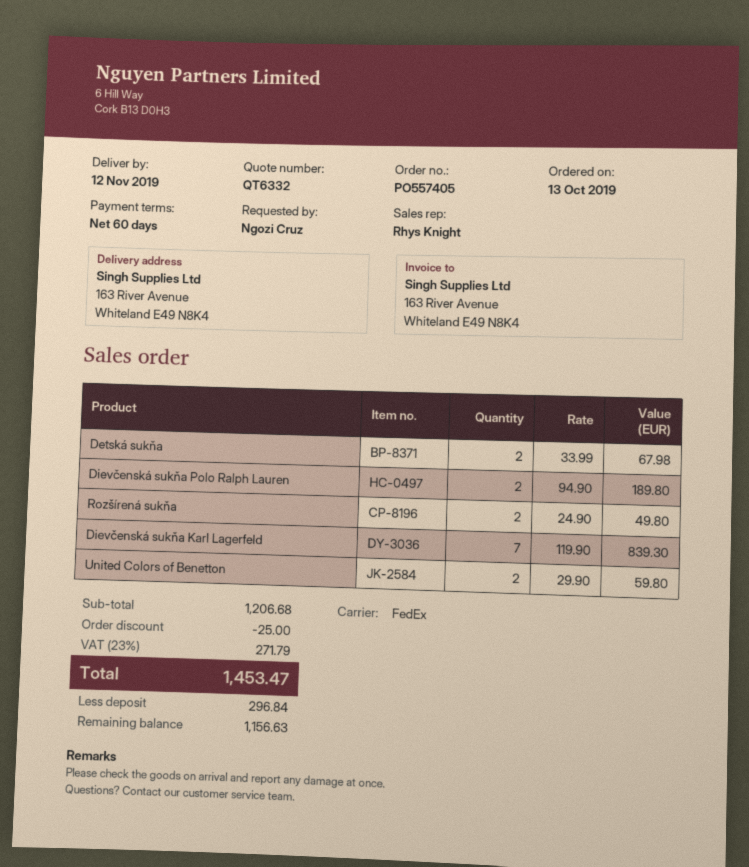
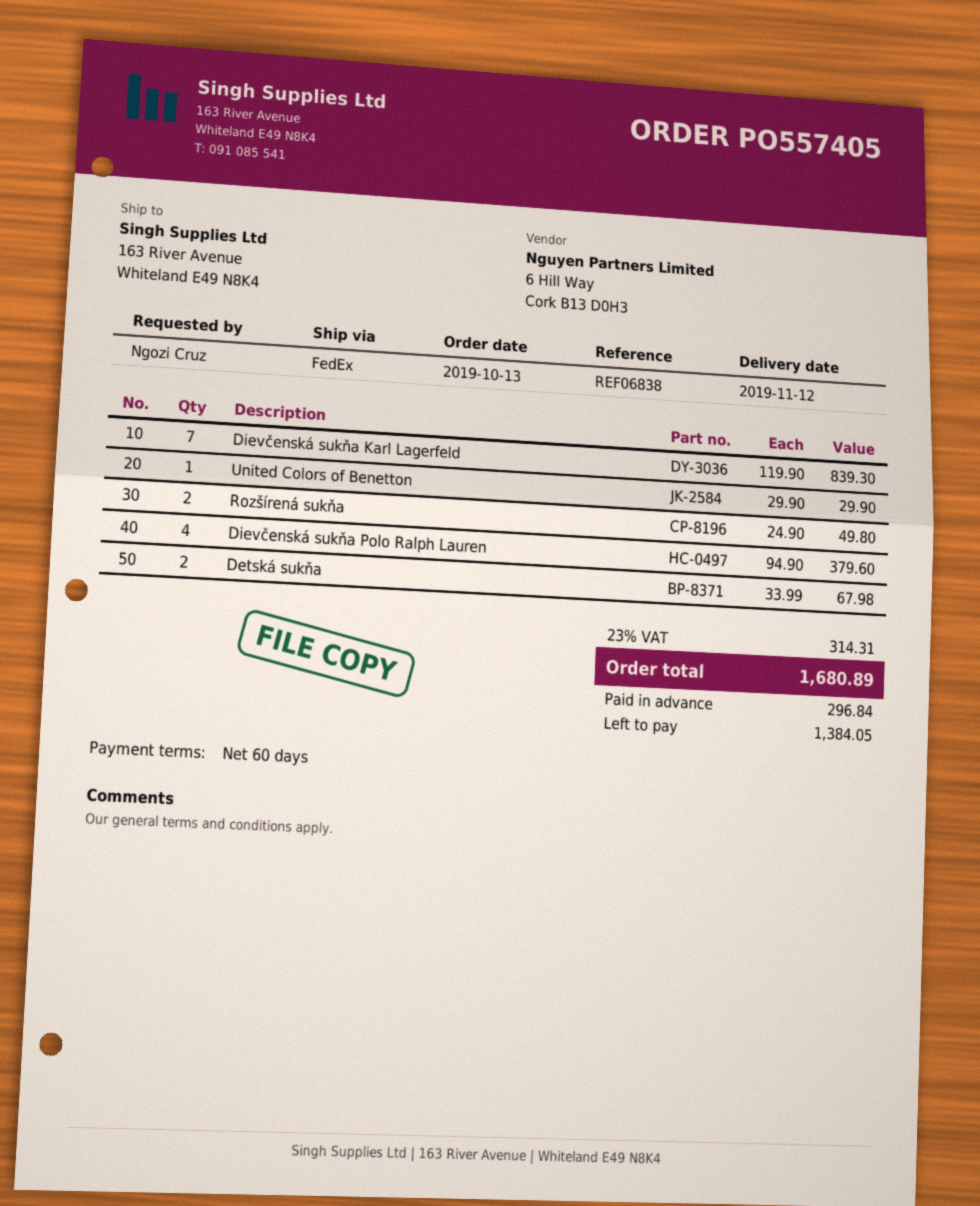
Dievčenská sukňa Polo Ralph Lauren: 2 x 94.90 = 189.80 -> 4 x 94.90 = 379.60
United Colors of Benetton: 2 x 29.90 = 59.80 -> 1 x 29.90 = 29.90
discount: 25.00 -> none
tax: 23% = 271.79 -> 23% = 314.31
total: 1453.47 -> 1680.89
balance: 1156.63 -> 1384.05

